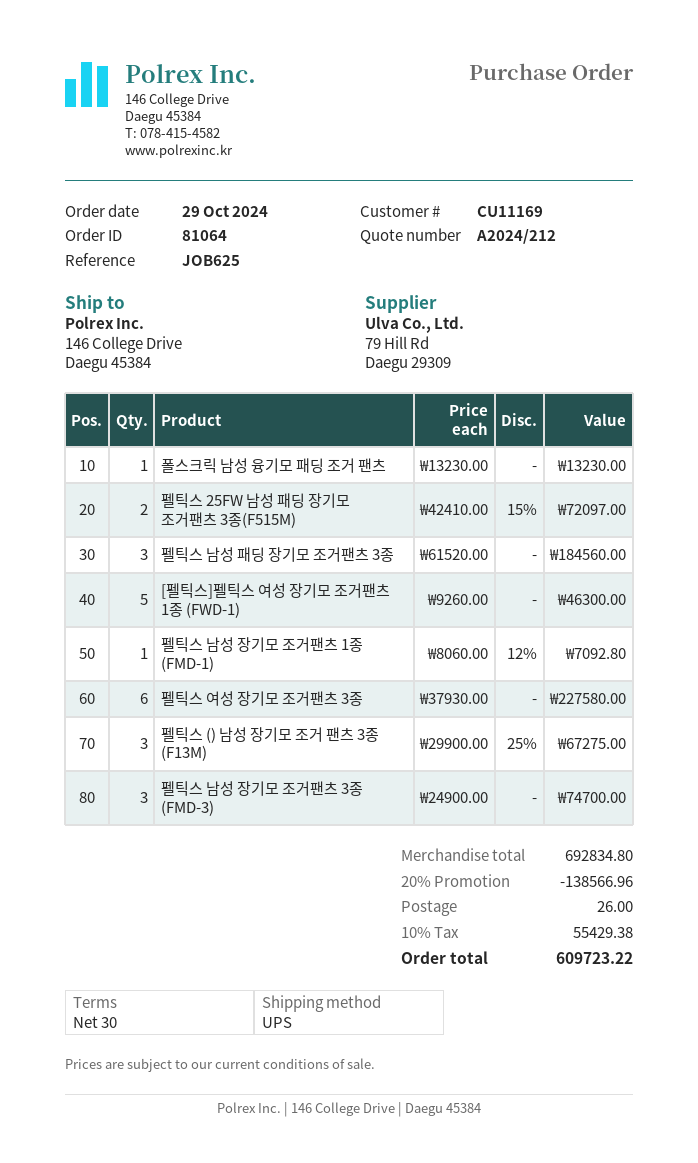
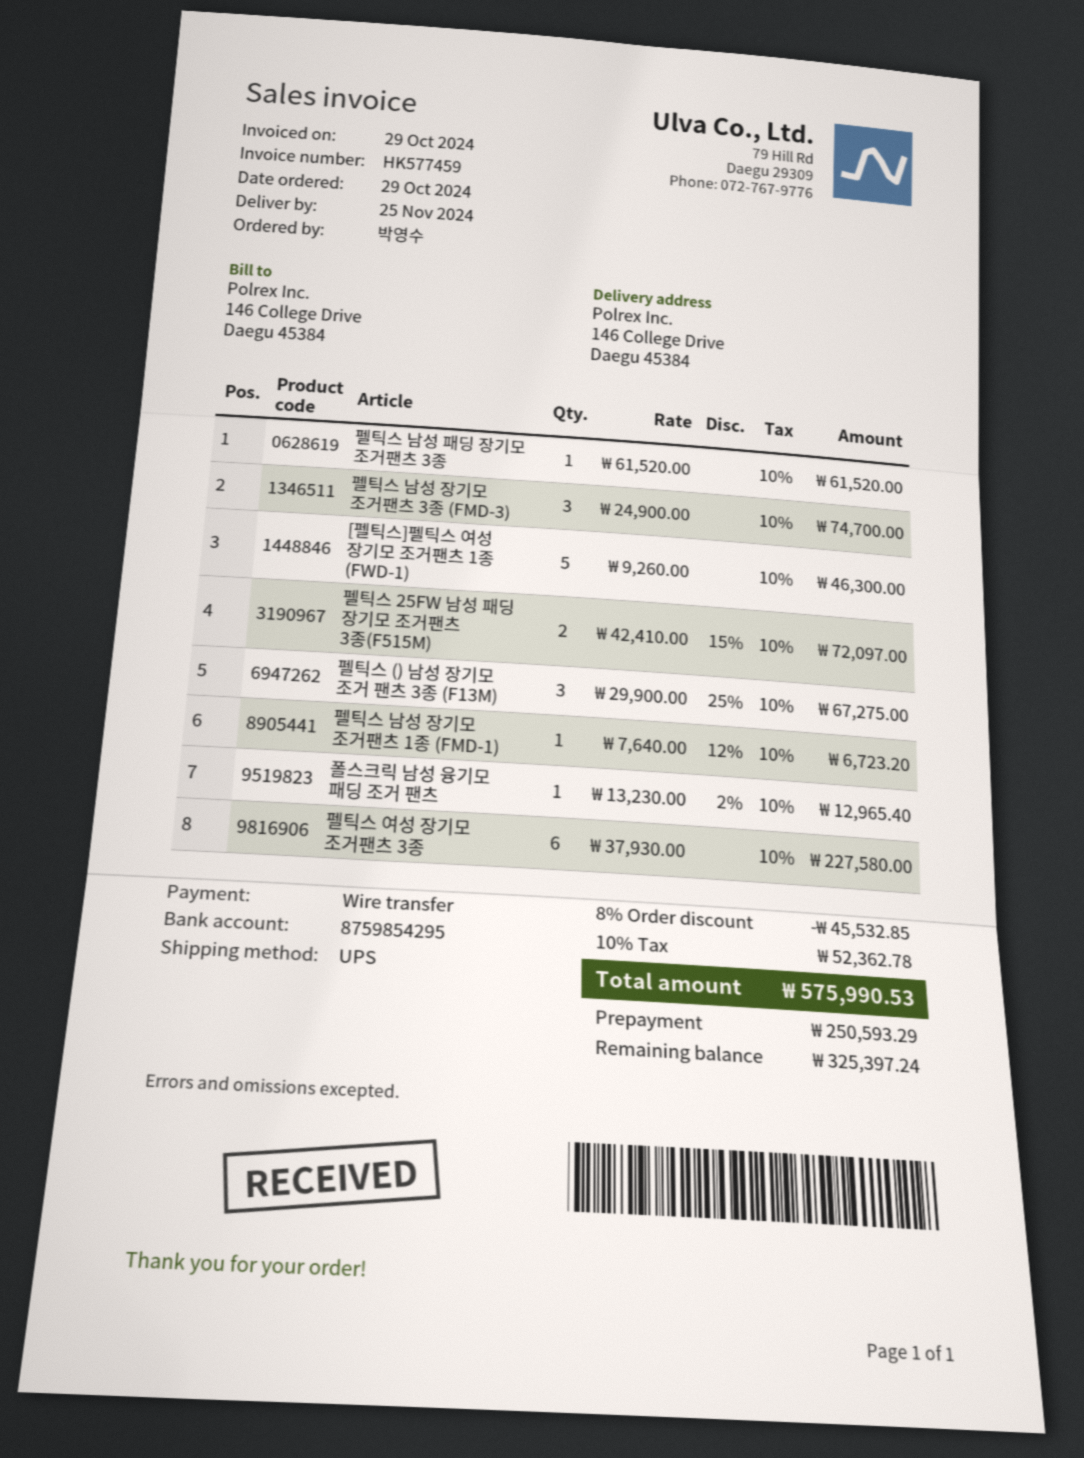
폴스크릭 남성 융기모 패딩 조거 팬츠: 1 x 13230.00 = 13230.00 -> 1 x 13230.00 - 2% = 12965.40
펠틱스 남성 패딩 장기모 조거팬츠 3종: 3 x 61520.00 = 184560.00 -> 1 x 61520.00 = 61520.00
펠틱스 남성 장기모 조거팬츠 1종 (FMD-1): 1 x 8060.00 - 12% = 7092.80 -> 1 x 7640.00 - 12% = 6723.20
discount: 20% = 138566.96 -> 8% = 45532.85
shipping: 26.00 -> none
tax: 10% = 55429.38 -> 10% = 52362.78
total: 609723.22 -> 575990.53

